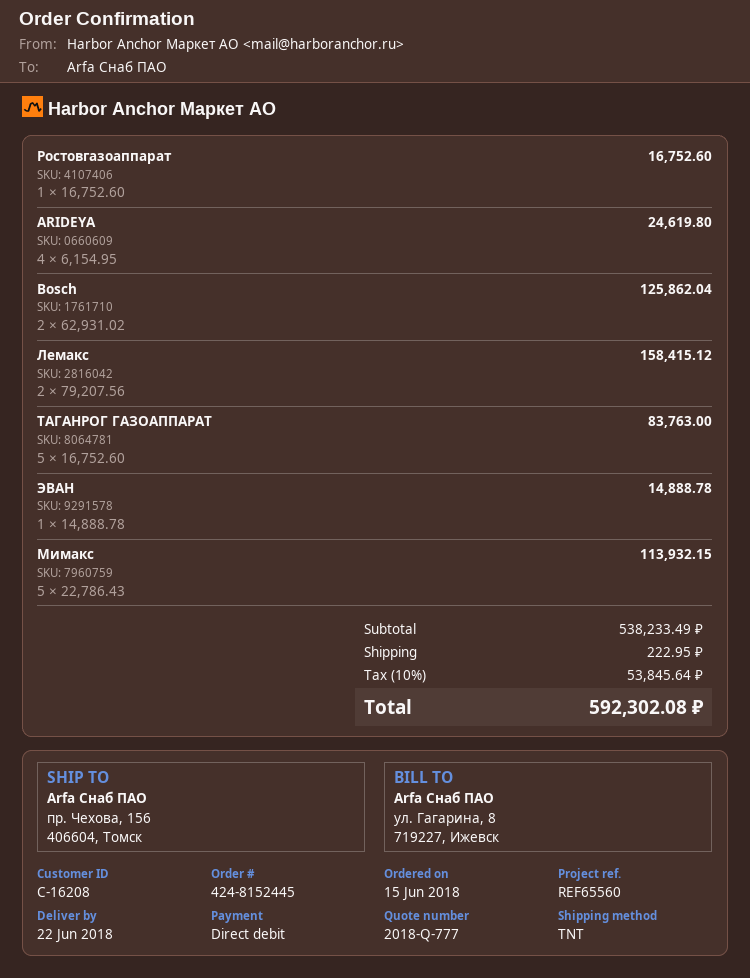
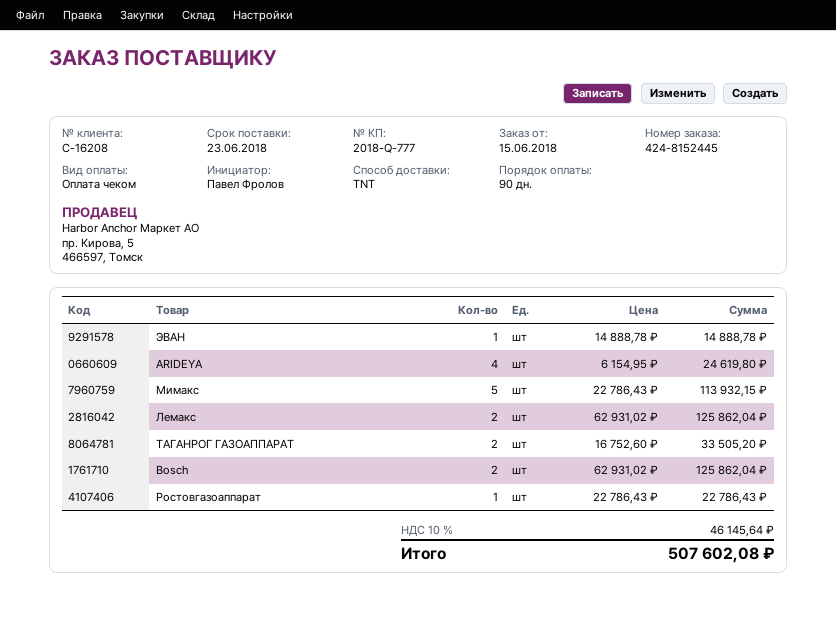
delivery date: 2018-06-22 -> 2018-06-23
payment method: direct debit -> cheque
Ростовгазоаппарат: 1 x 16752.60 = 16752.60 -> 1 x 22786.43 = 22786.43
Лемакс: 2 x 79207.56 = 158415.12 -> 2 x 62931.02 = 125862.04
ТАГАНРОГ ГАЗОАППАРАТ: 5 x 16752.60 = 83763.00 -> 2 x 16752.60 = 33505.20
shipping: 222.95 -> none
tax: 10% = 53845.64 -> 10% = 46145.64
total: 592302.08 -> 507602.08

